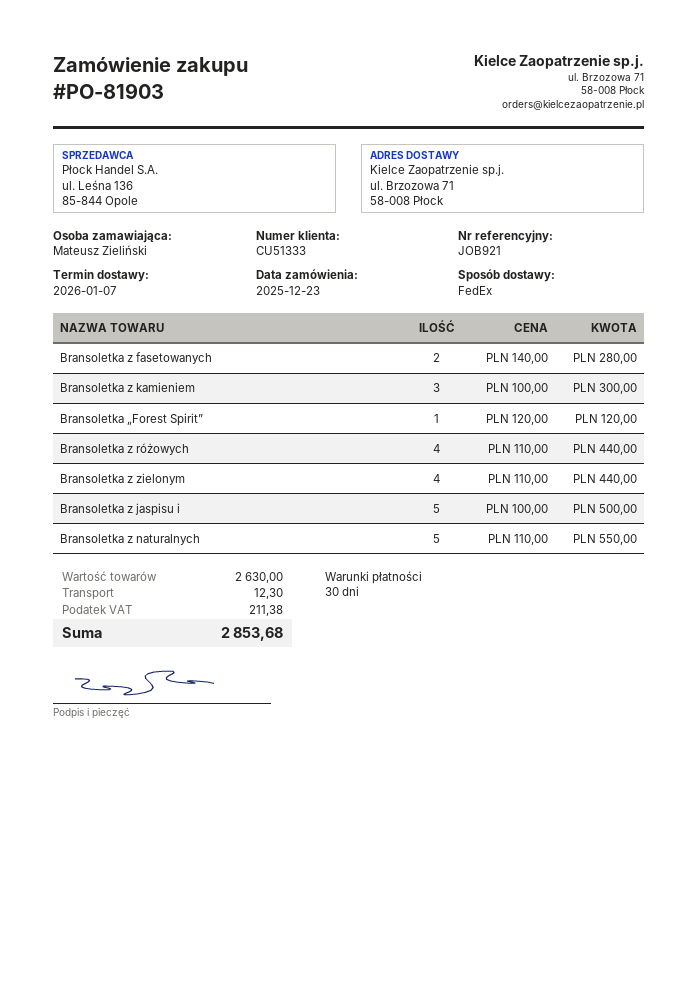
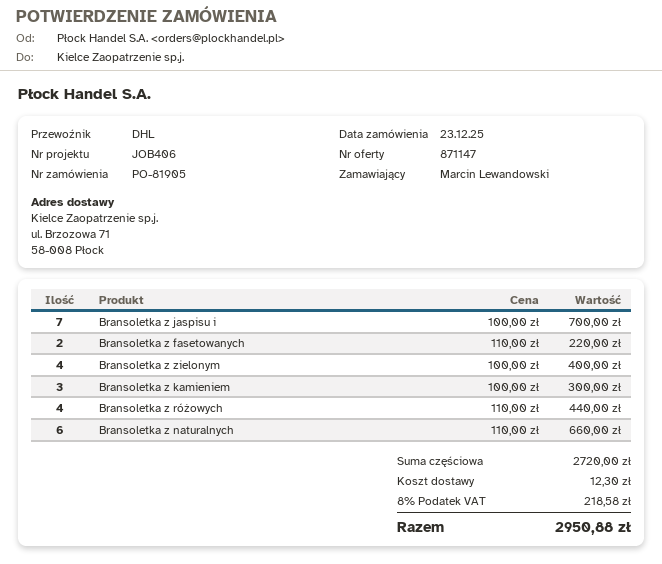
order number: PO-81903 -> PO-81905
reference: JOB921 -> JOB406
ordered by: Mateusz Zieliński -> Marcin Lewandowski
shipping method: FedEx -> DHL
Bransoletka z fasetowanych: 2 x 140.00 = 280.00 -> 2 x 110.00 = 220.00
Bransoletka „Forest Spirit”: 1 x 120.00 = 120.00 -> none
Bransoletka z zielonym: 4 x 110.00 = 440.00 -> 4 x 100.00 = 400.00
Bransoletka z jaspisu i: 5 x 100.00 = 500.00 -> 7 x 100.00 = 700.00
Bransoletka z naturalnych: 5 x 110.00 = 550.00 -> 6 x 110.00 = 660.00
subtotal: 2630.00 -> 2720.00
tax: 211.38 -> 218.58
total: 2853.68 -> 2950.88

